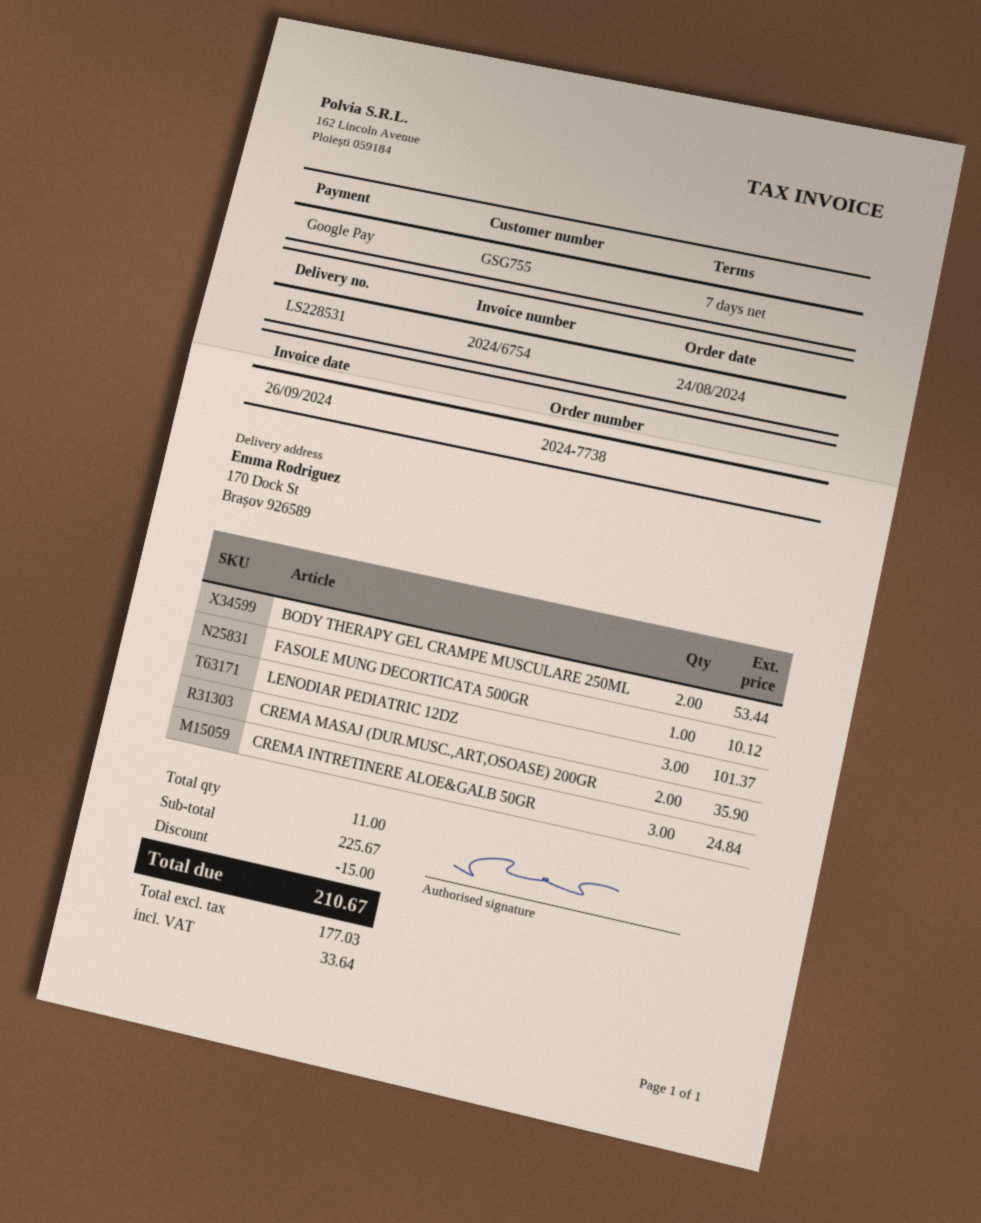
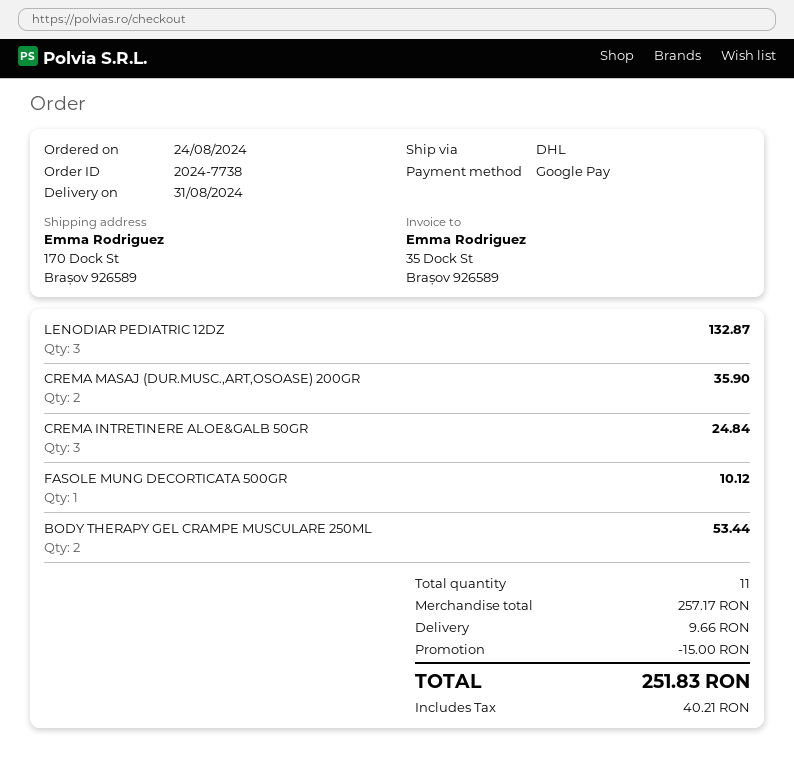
LENODIAR PEDIATRIC 12DZ: 3 for 101.37 -> 3 for 132.87
subtotal: 225.67 -> 257.17
shipping: none -> 9.66
tax: 33.64 -> 40.21
total: 210.67 -> 251.83

